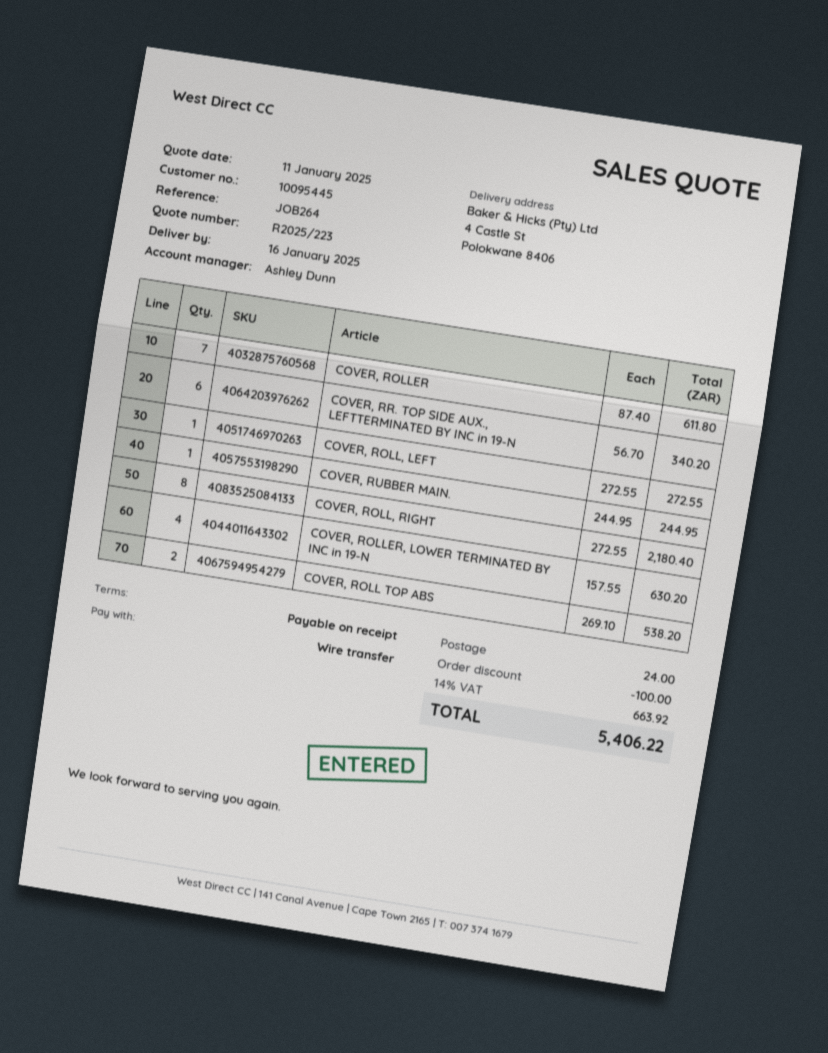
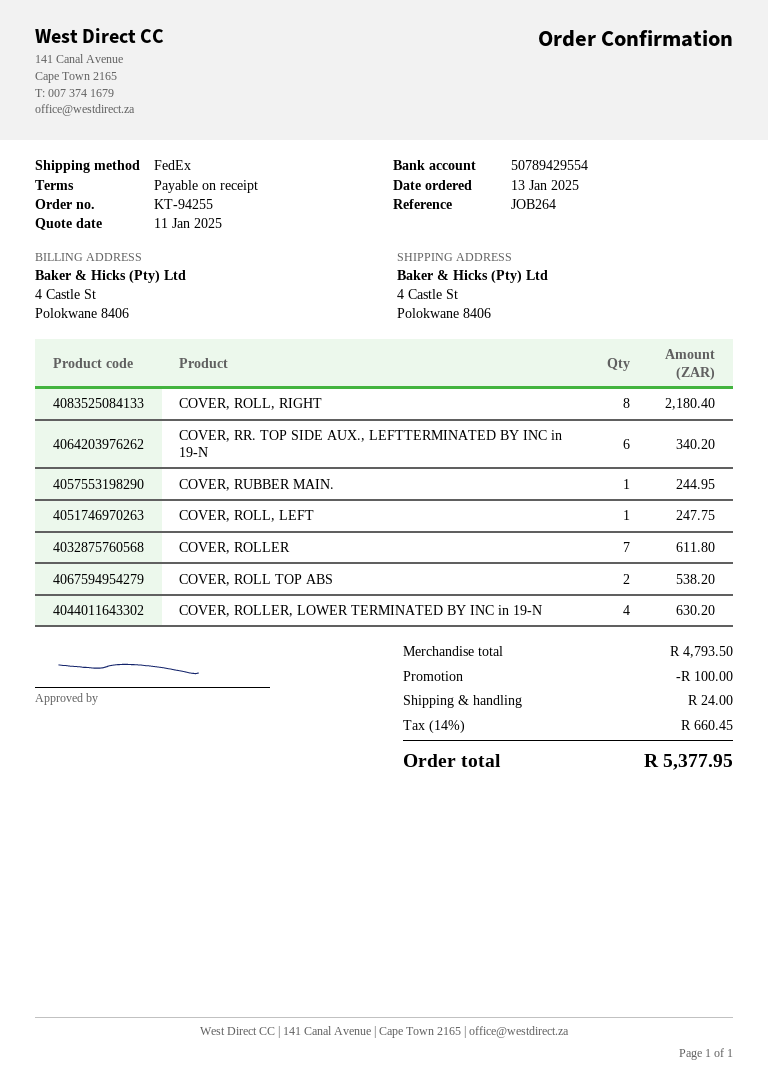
COVER, ROLL, LEFT: 1 for 272.55 -> 1 for 247.75
tax: 14% = 663.92 -> 14% = 660.45
total: 5406.22 -> 5377.95

